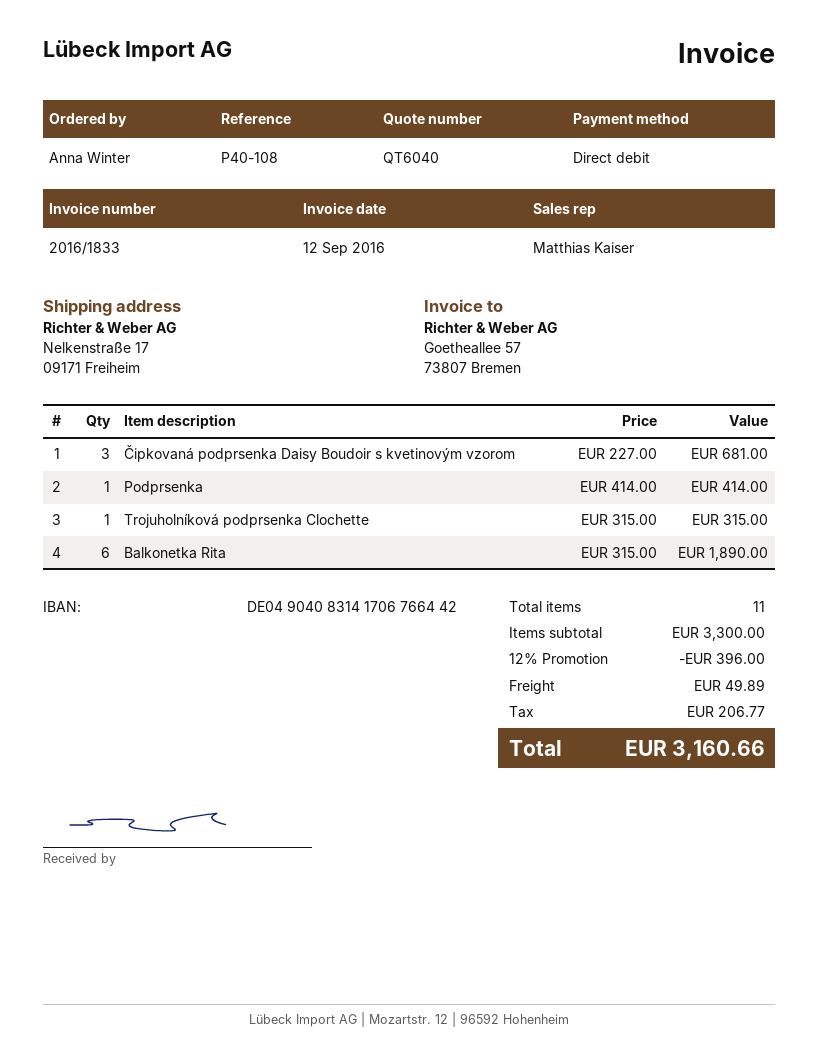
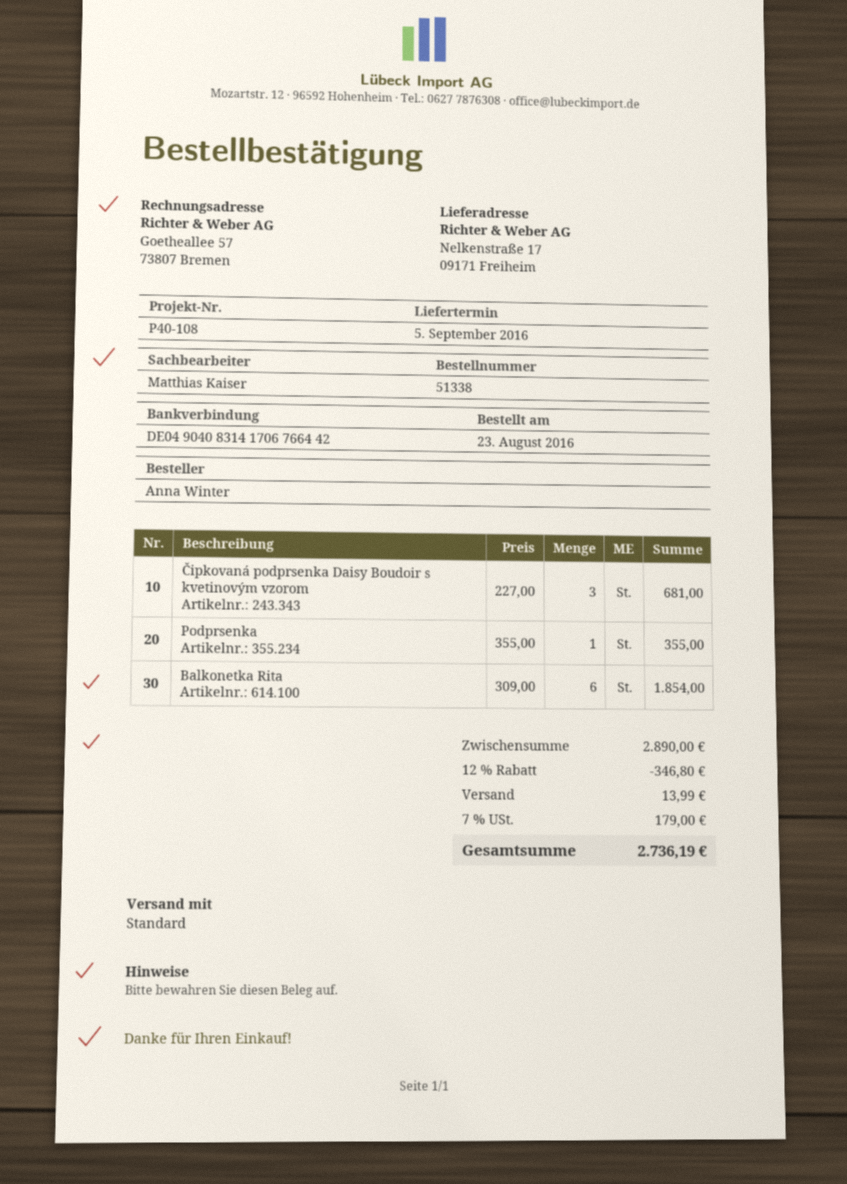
Podprsenka: 1 x 414.00 = 414.00 -> 1 x 355.00 = 355.00
Trojuholníková podprsenka Clochette: 1 x 315.00 = 315.00 -> none
Balkonetka Rita: 6 x 315.00 = 1890.00 -> 6 x 309.00 = 1854.00
subtotal: 3300.00 -> 2890.00
discount: 12% = 396.00 -> 12% = 346.80
shipping: 49.89 -> 13.99
tax: 206.77 -> 179.00
total: 3160.66 -> 2736.19

